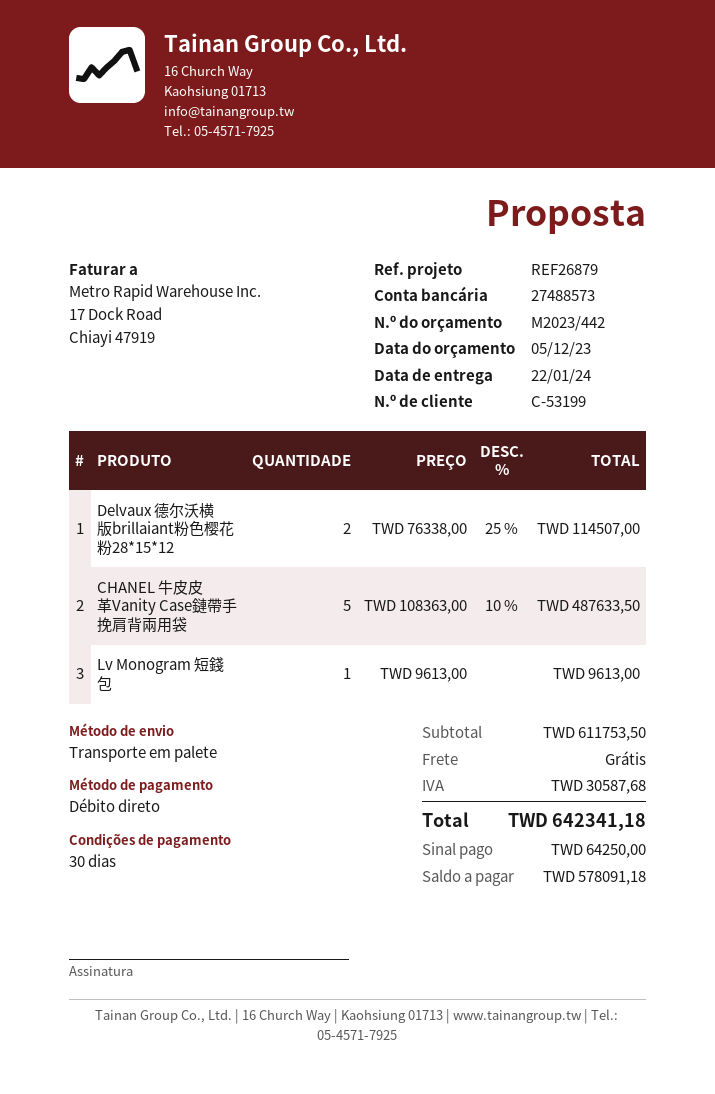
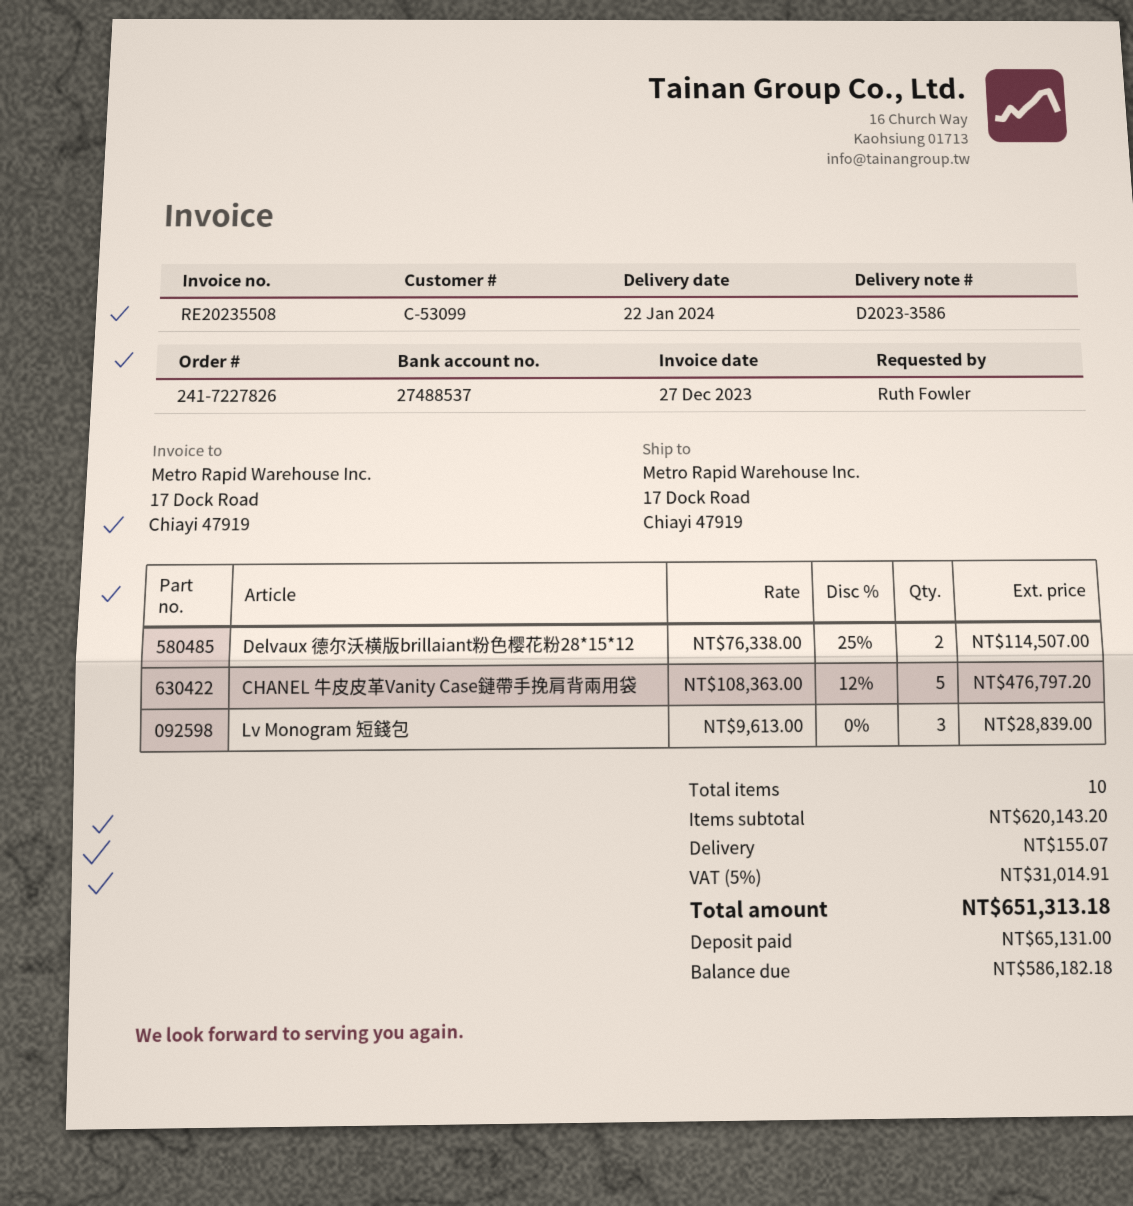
customer number: C-53199 -> C-53099
bank account: 27488573 -> 27488537
CHANEL 牛皮皮革Vanity Case鏈帶手挽肩背兩用袋: 5 x 108363.00 - 10% = 487633.50 -> 5 x 108363.00 - 12% = 476797.20
Lv Monogram 短錢包: 1 x 9613.00 = 9613.00 -> 3 x 9613.00 = 28839.00
subtotal: 611753.50 -> 620143.20
shipping: 0.00 -> 155.07
tax: 30587.68 -> 31014.91
total: 642341.18 -> 651313.18
deposit: 64250.00 -> 65131.00
balance: 578091.18 -> 586182.18

